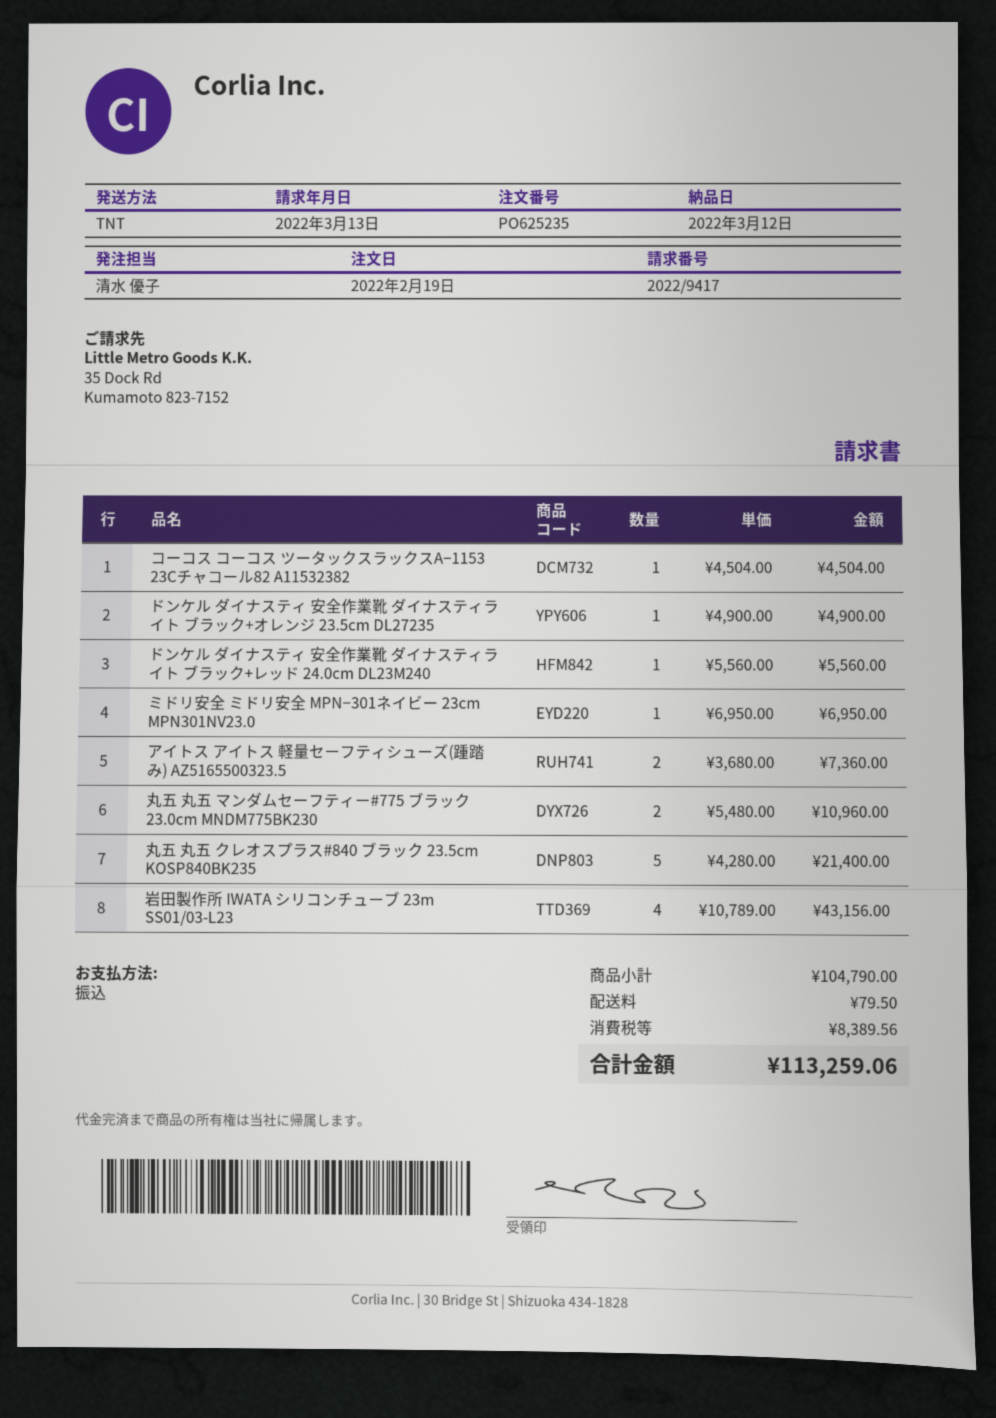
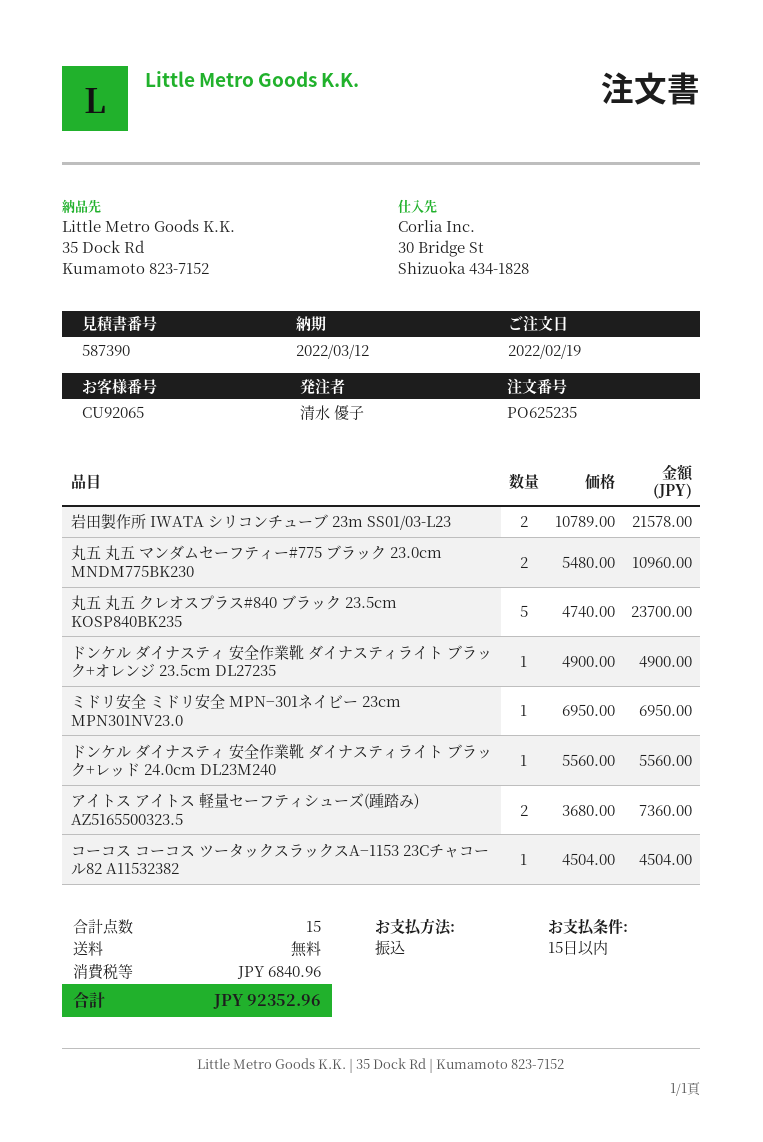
丸五 丸五 クレオスプラス#840 ブラック 23.5cm KOSP840BK235: 5 x 4280.00 = 21400.00 -> 5 x 4740.00 = 23700.00
岩田製作所 IWATA シリコンチューブ 23m SS01/03-L23: 4 x 10789.00 = 43156.00 -> 2 x 10789.00 = 21578.00
shipping: 79.50 -> 0.00
tax: 8389.56 -> 6840.96
total: 113259.06 -> 92352.96

